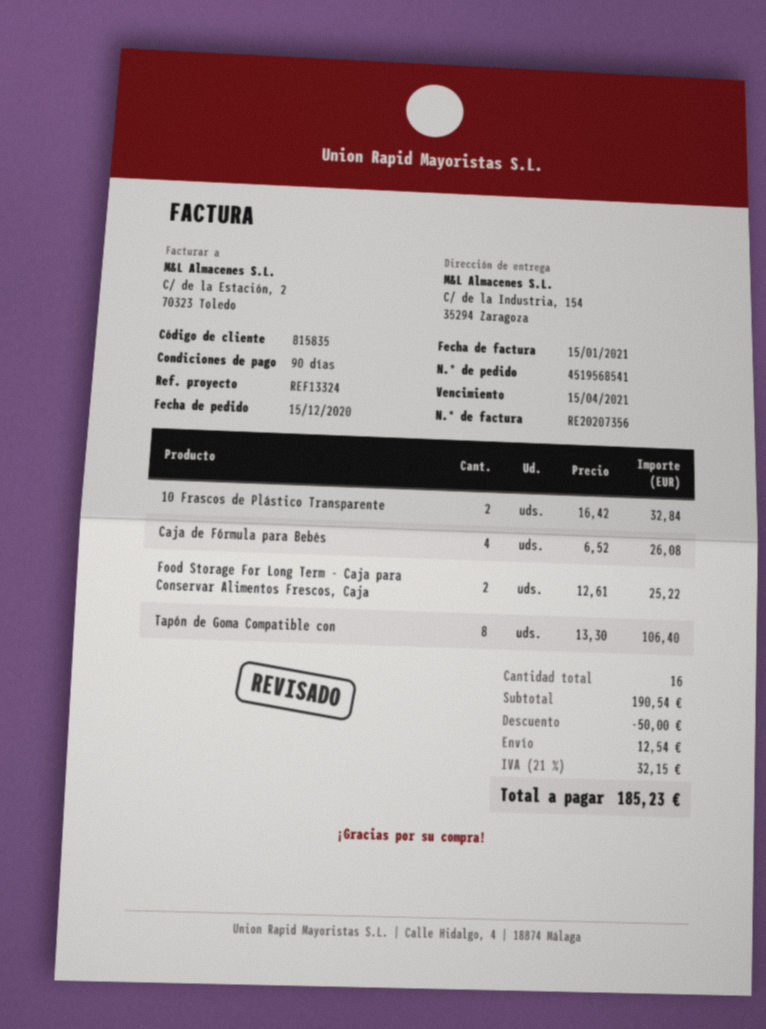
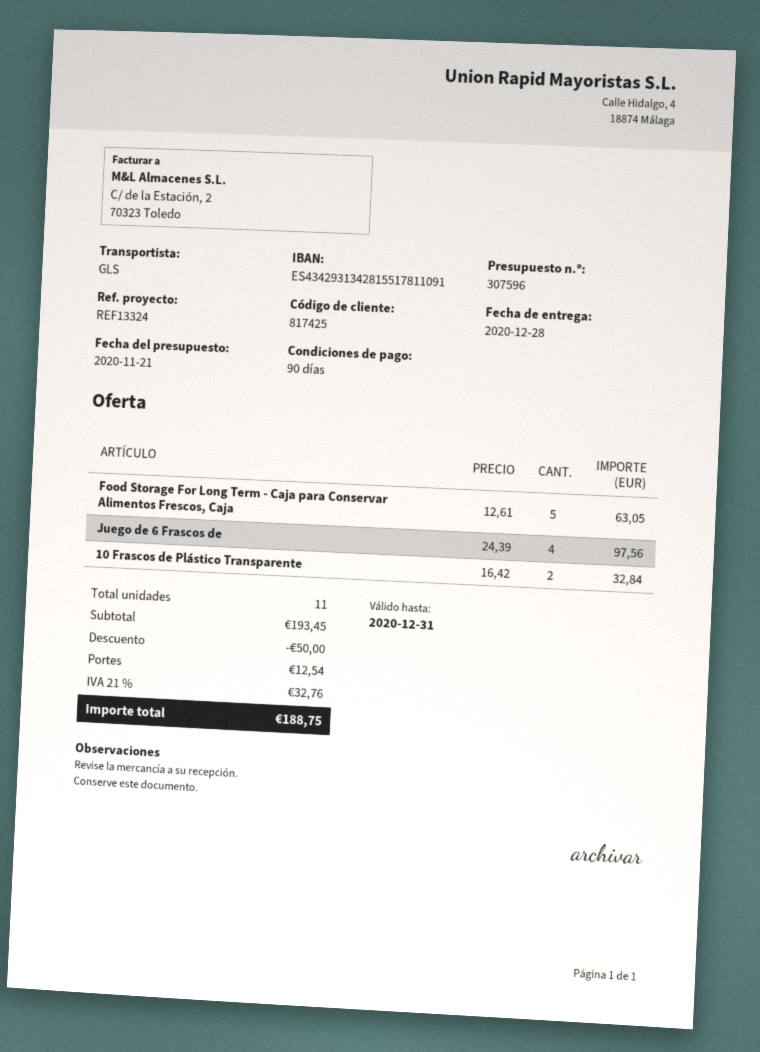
customer number: 815835 -> 817425
Caja de Fórmula para Bebés: 4 x 6.52 = 26.08 -> none
Food Storage For Long Term - Caja para Conservar Alimentos Frescos, Caja: 2 x 12.61 = 25.22 -> 5 x 12.61 = 63.05
Tapón de Goma Compatible con: 8 x 13.30 = 106.40 -> none
Juego de 6 Frascos de: none -> 4 x 24.39 = 97.56
total quantity: 16 -> 11
subtotal: 190.54 -> 193.45
tax: 21% = 32.15 -> 21% = 32.76
total: 185.23 -> 188.75

